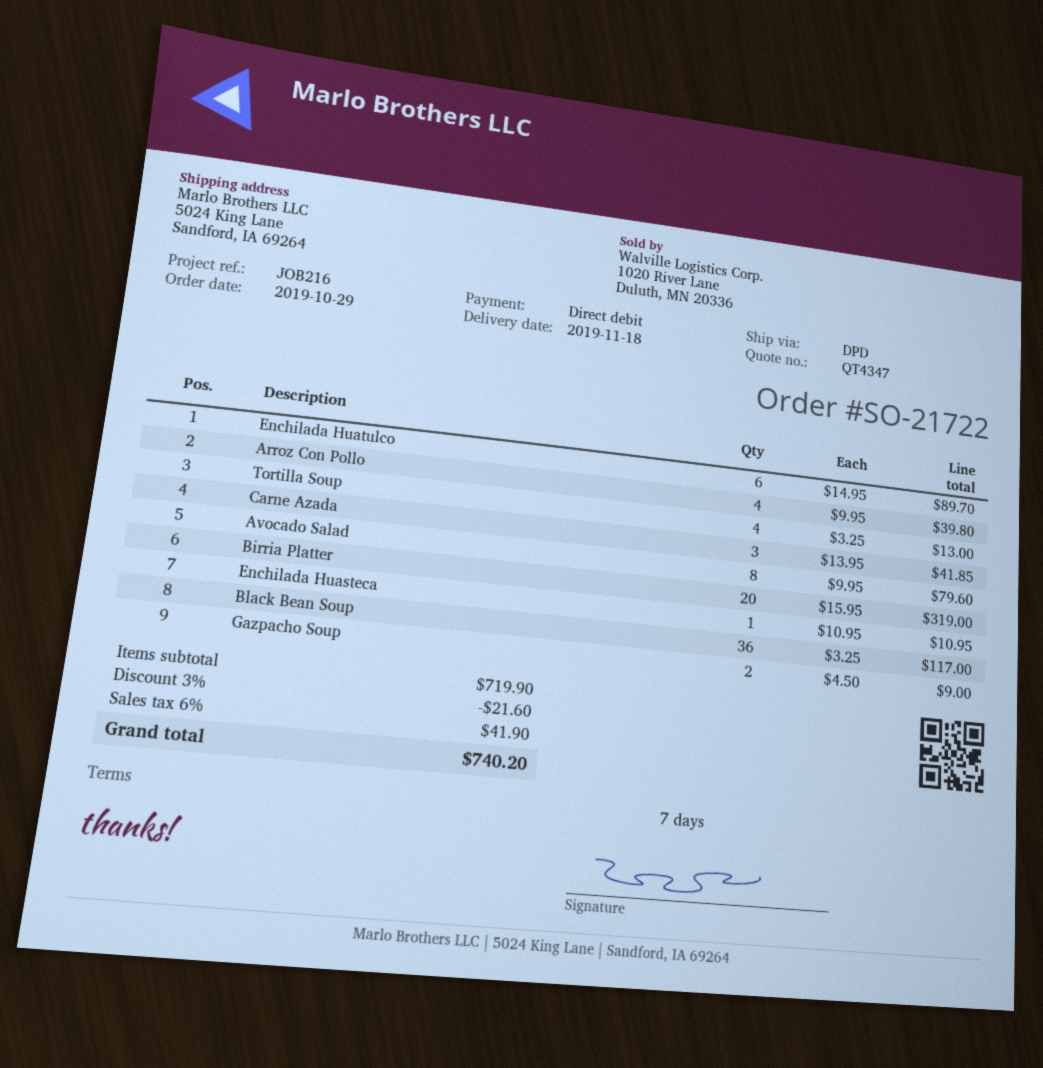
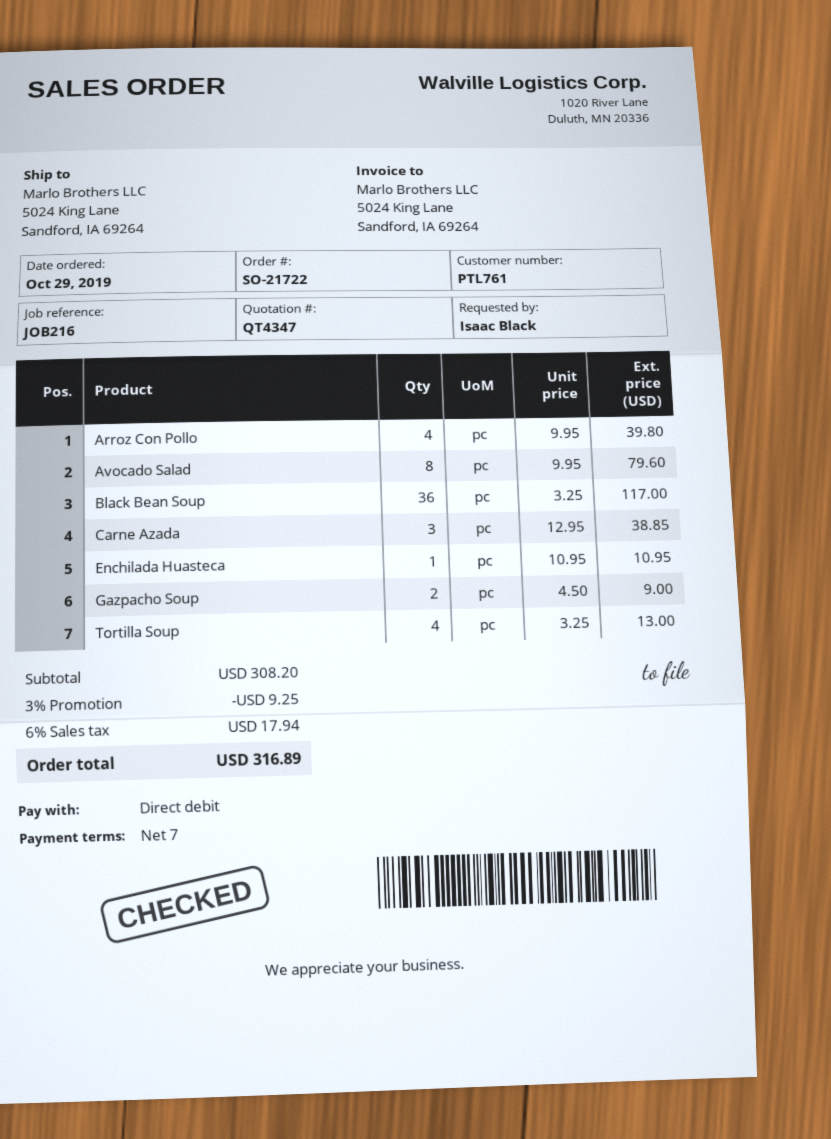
Enchilada Huatulco: 6 x 14.95 = 89.70 -> none
Carne Azada: 3 x 13.95 = 41.85 -> 3 x 12.95 = 38.85
Birria Platter: 20 x 15.95 = 319.00 -> none
subtotal: 719.90 -> 308.20
discount: 3% = 21.60 -> 3% = 9.25
tax: 6% = 41.90 -> 6% = 17.94
total: 740.20 -> 316.89

